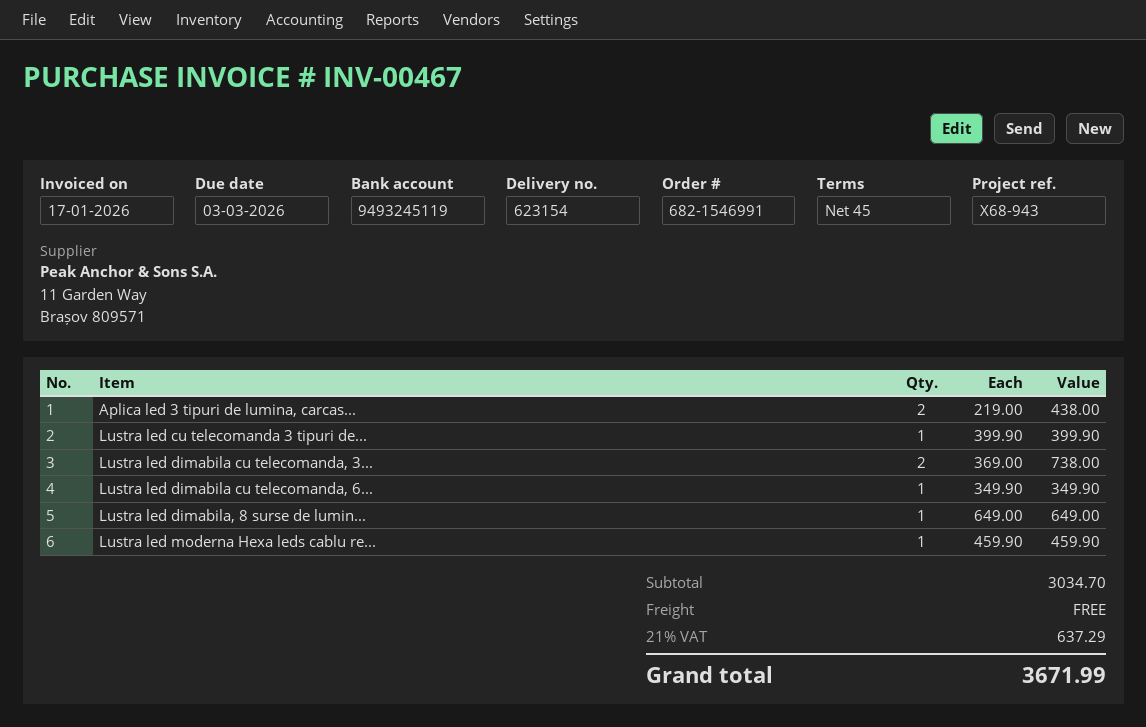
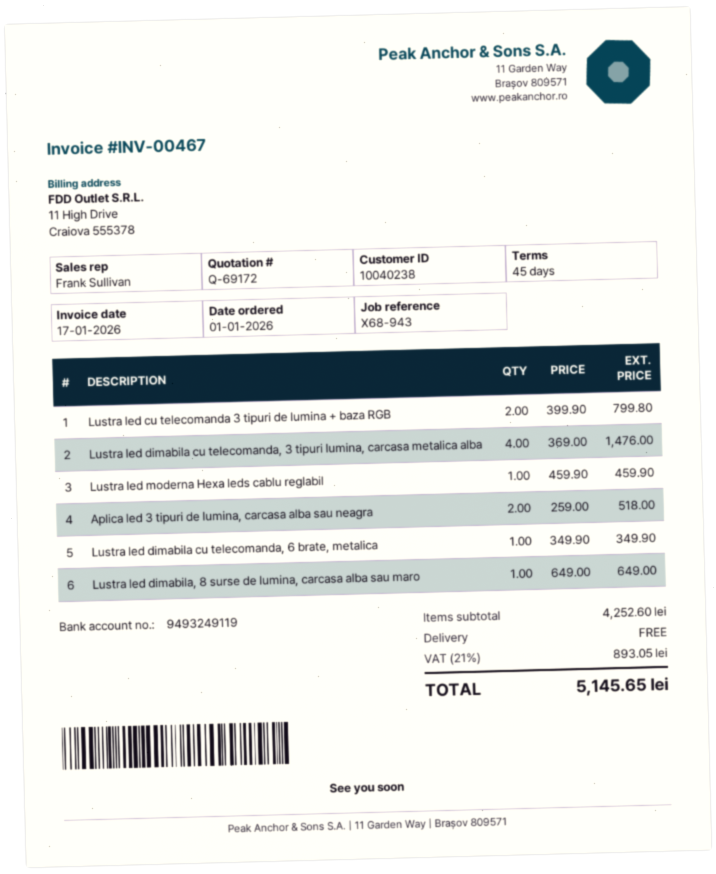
bank account: 9493245119 -> 9493249119
Aplica led 3 tipuri de lumina, carcas...: 2 x 219.00 = 438.00 -> 2 x 259.00 = 518.00
Lustra led cu telecomanda 3 tipuri de...: 1 x 399.90 = 399.90 -> 2 x 399.90 = 799.80
Lustra led dimabila cu telecomanda, 3...: 2 x 369.00 = 738.00 -> 4 x 369.00 = 1476.00
subtotal: 3034.70 -> 4252.60
tax: 21% = 637.29 -> 21% = 893.05
total: 3671.99 -> 5145.65

